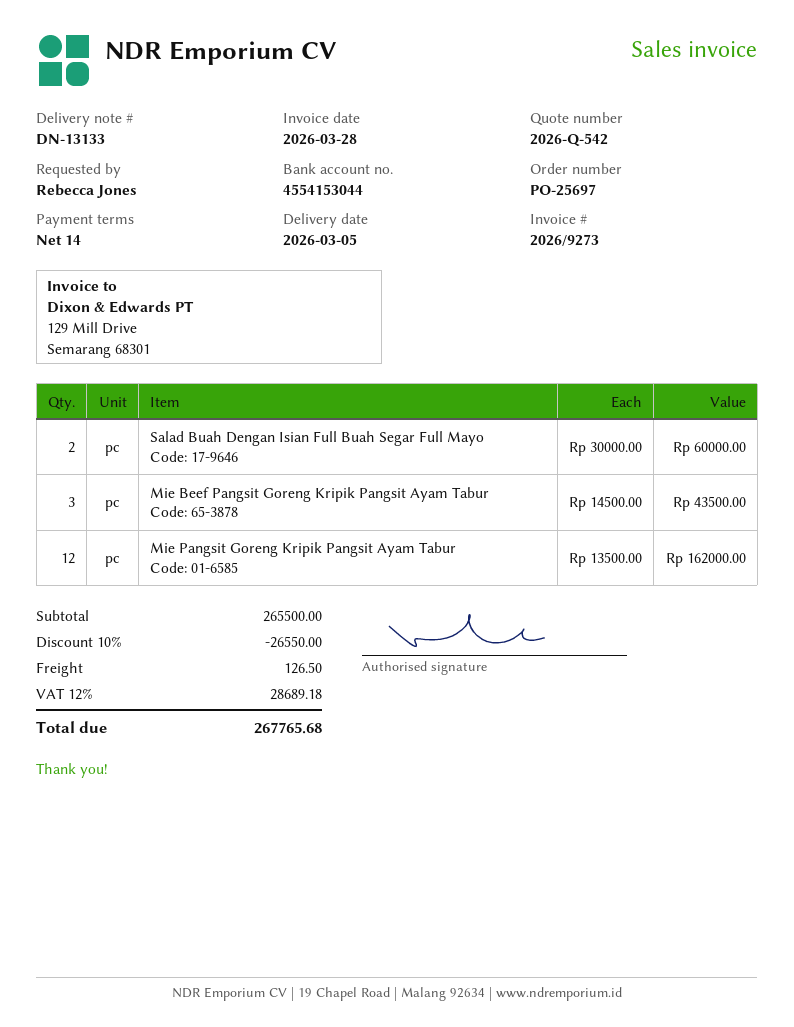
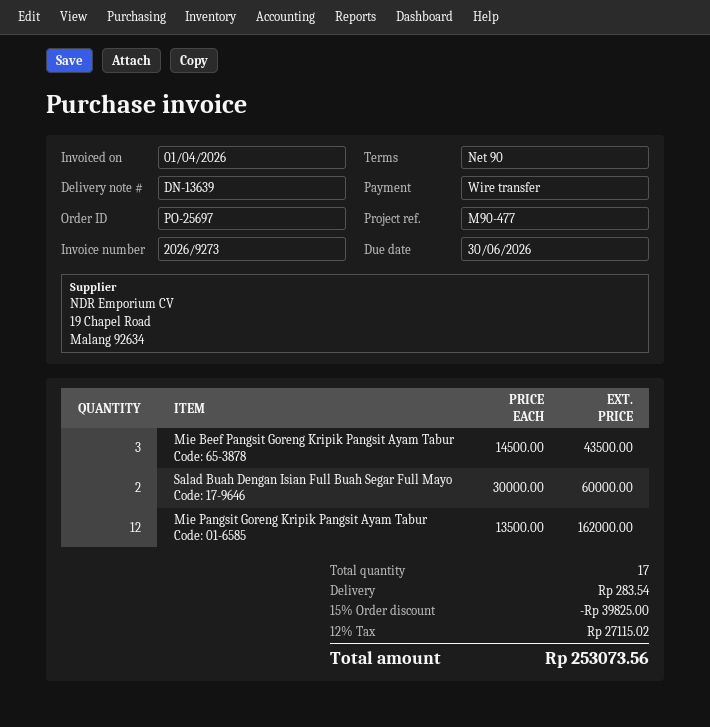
delivery note number: DN-13133 -> DN-13639
invoice date: 2026-03-28 -> 2026-04-01
payment terms: 14 days -> 90 days
discount: 10% = 26550.00 -> 15% = 39825.00
shipping: 126.50 -> 283.54
tax: 12% = 28689.18 -> 12% = 27115.02
total: 267765.68 -> 253073.56

